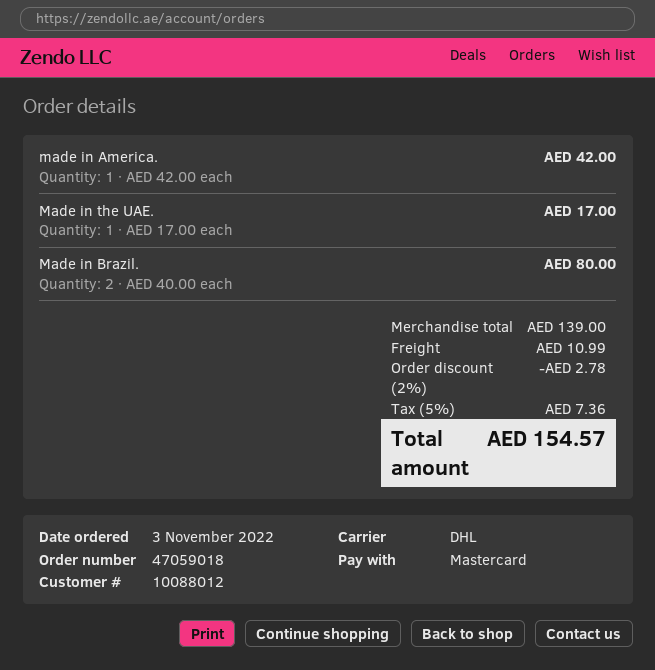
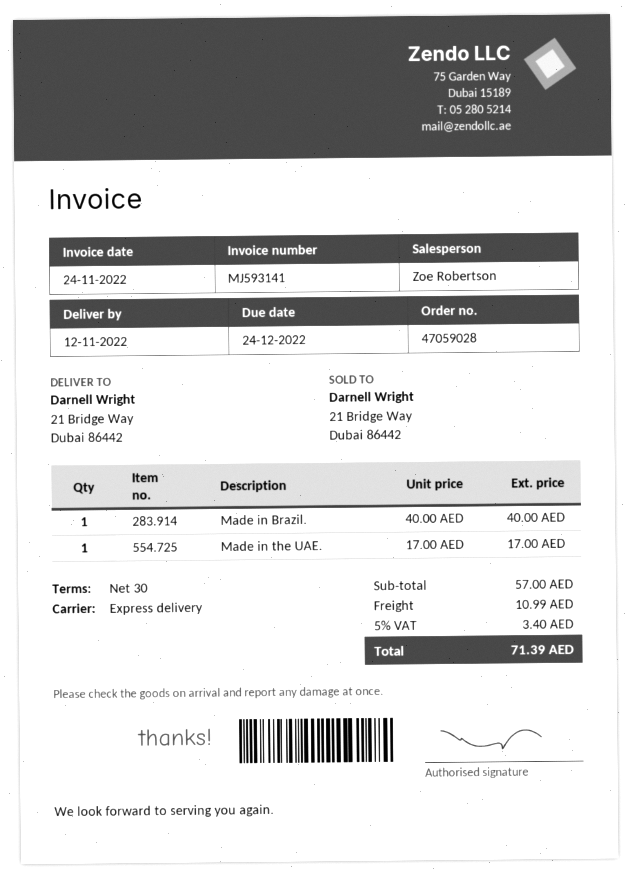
order number: 47059018 -> 47059028
shipping method: DHL -> express
made in America.: 1 x 42.00 = 42.00 -> none
Made in Brazil.: 2 x 40.00 = 80.00 -> 1 x 40.00 = 40.00
subtotal: 139.00 -> 57.00
discount: 2% = 2.78 -> none
tax: 5% = 7.36 -> 5% = 3.40
total: 154.57 -> 71.39

